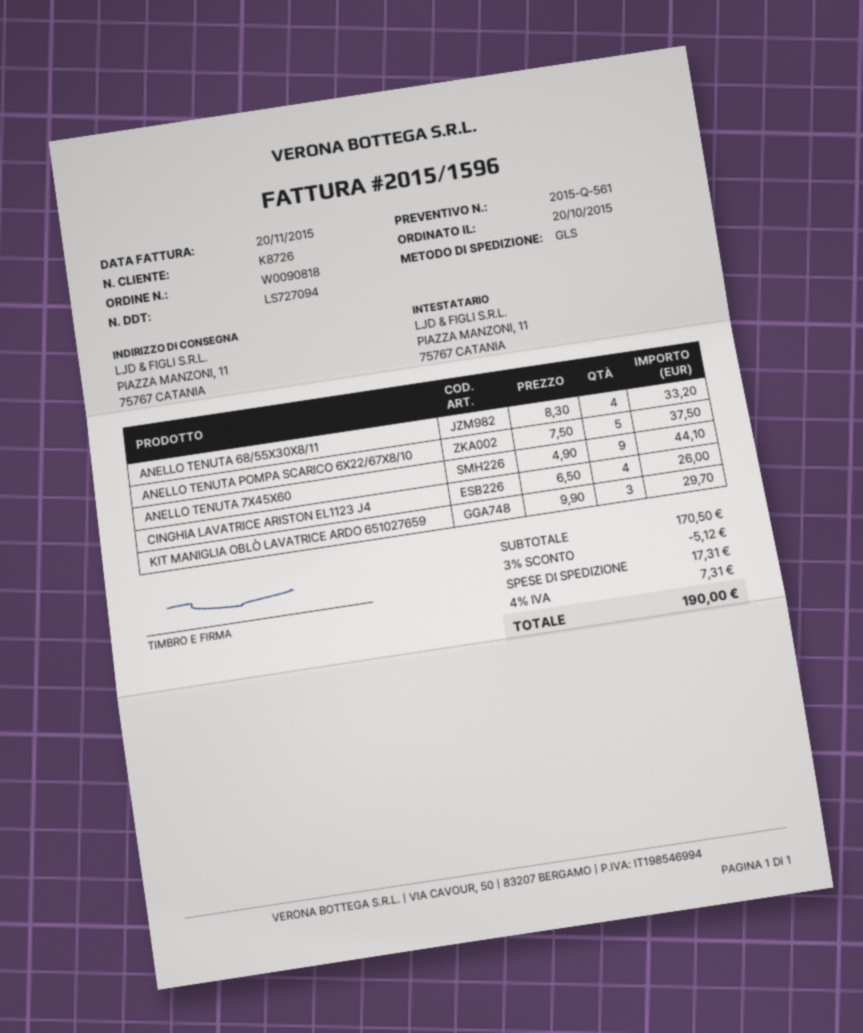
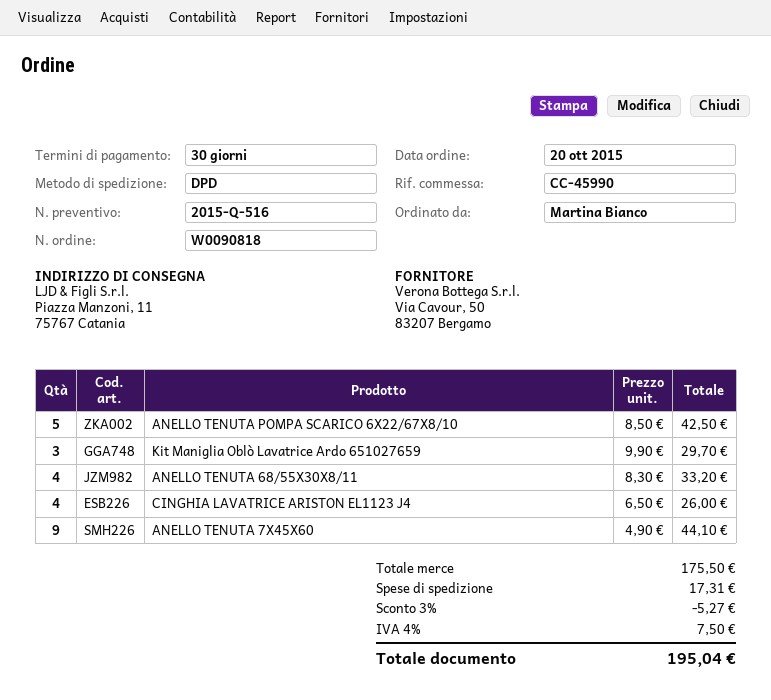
quote number: 2015-Q-561 -> 2015-Q-516
shipping method: GLS -> DPD
ANELLO TENUTA POMPA SCARICO 6X22/67X8/10: 5 x 7.50 = 37.50 -> 5 x 8.50 = 42.50
subtotal: 170.50 -> 175.50
discount: 3% = 5.12 -> 3% = 5.27
tax: 4% = 7.31 -> 4% = 7.50
total: 190.00 -> 195.04

